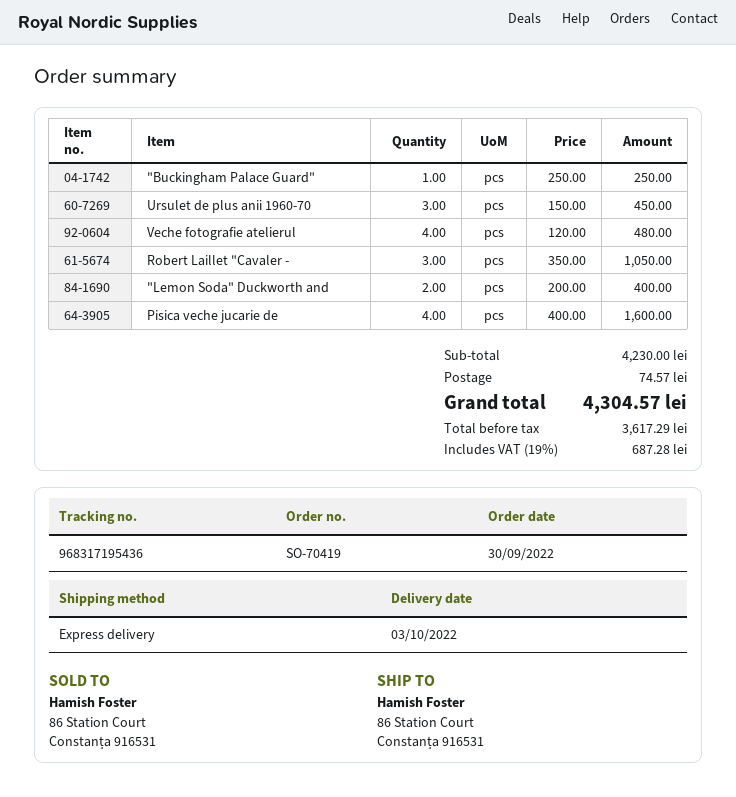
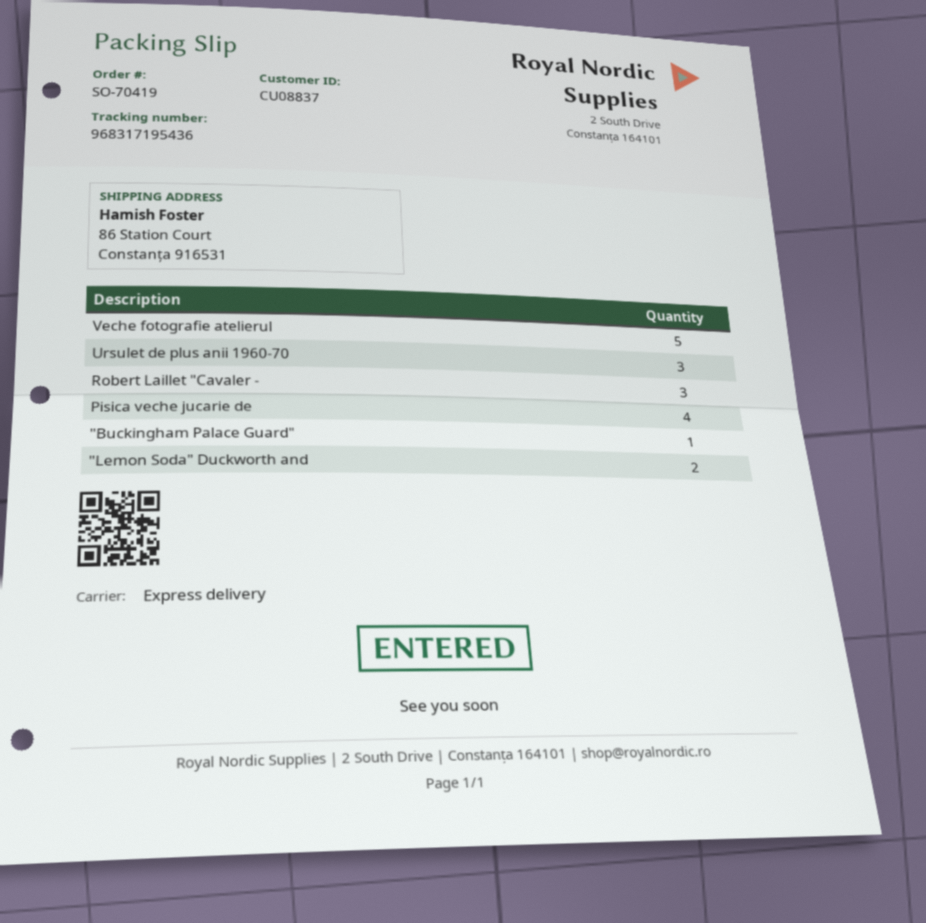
Veche fotografie atelierul: 4 -> 5

